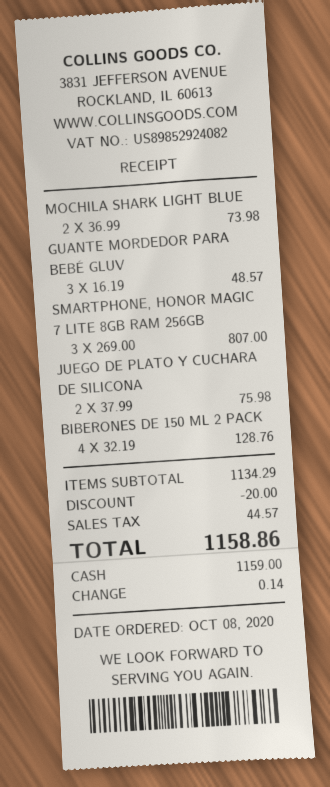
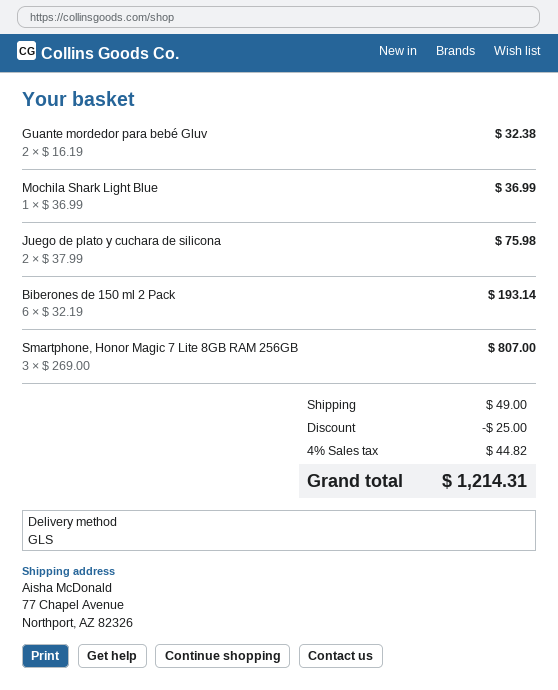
MOCHILA SHARK LIGHT BLUE: 2 x 36.99 = 73.98 -> 1 x 36.99 = 36.99
GUANTE MORDEDOR PARA BEBÉ GLUV: 3 x 16.19 = 48.57 -> 2 x 16.19 = 32.38
BIBERONES DE 150 ML 2 PACK: 4 x 32.19 = 128.76 -> 6 x 32.19 = 193.14
discount: 20.00 -> 25.00
shipping: none -> 49.00
tax: 44.57 -> 44.82
total: 1158.86 -> 1214.31

